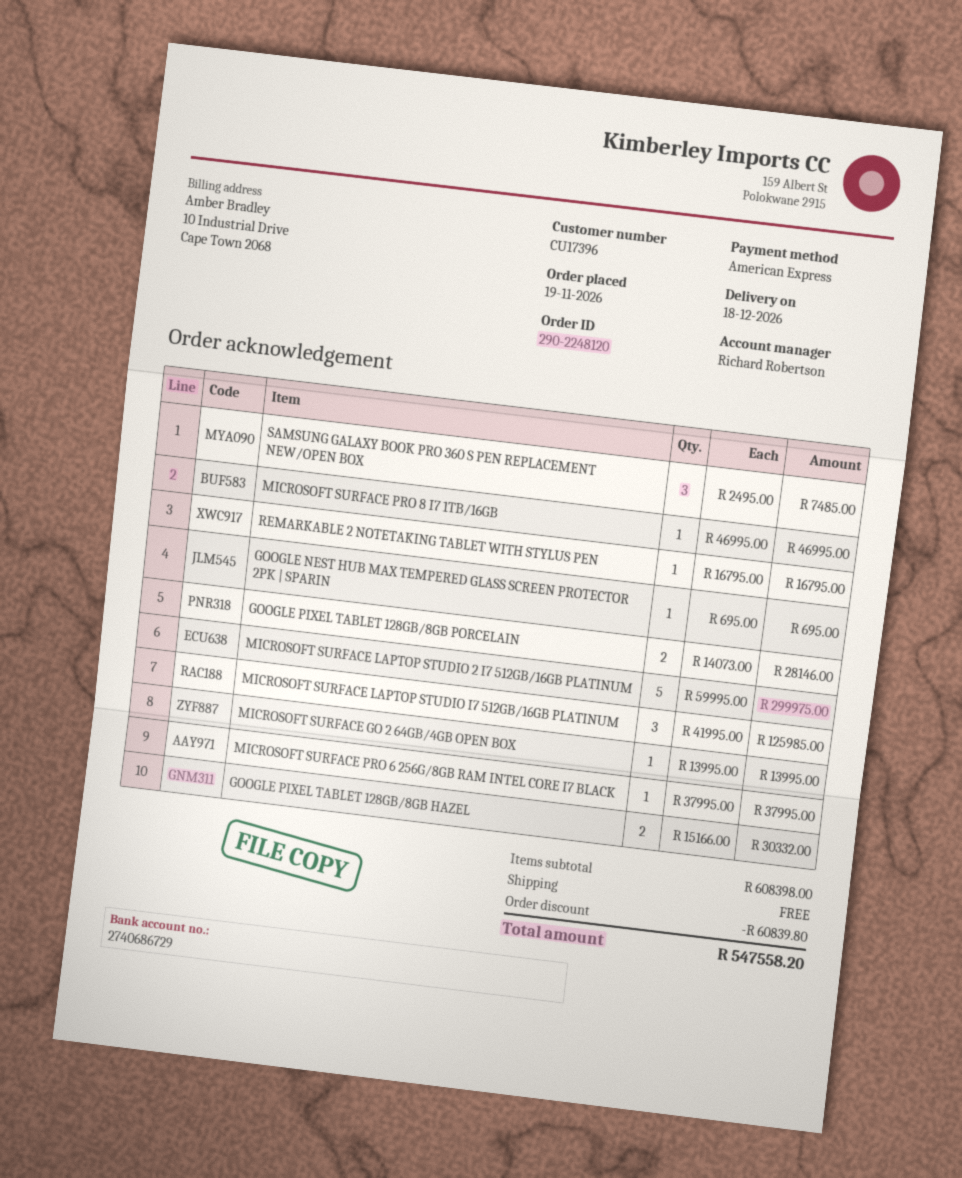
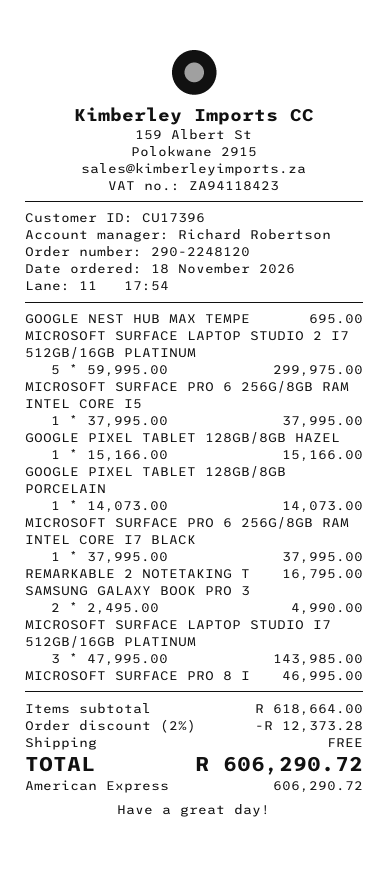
order date: 2026-11-19 -> 2026-11-18
SAMSUNG GALAXY BOOK PRO 360 S PEN REPLACEMENT NEW/OPEN BOX: 3 x 2495.00 = 7485.00 -> 2 x 2495.00 = 4990.00
GOOGLE PIXEL TABLET 128GB/8GB PORCELAIN: 2 x 14073.00 = 28146.00 -> 1 x 14073.00 = 14073.00
MICROSOFT SURFACE LAPTOP STUDIO I7 512GB/16GB PLATINUM: 3 x 41995.00 = 125985.00 -> 3 x 47995.00 = 143985.00
MICROSOFT SURFACE GO 2 64GB/4GB OPEN BOX: 1 x 13995.00 = 13995.00 -> none
GOOGLE PIXEL TABLET 128GB/8GB HAZEL: 2 x 15166.00 = 30332.00 -> 1 x 15166.00 = 15166.00
MICROSOFT SURFACE PRO 6 256G/8GB RAM INTEL CORE I5: none -> 1 x 37995.00 = 37995.00
subtotal: 608398.00 -> 618664.00
discount: 60839.80 -> 12373.28
total: 547558.20 -> 606290.72

